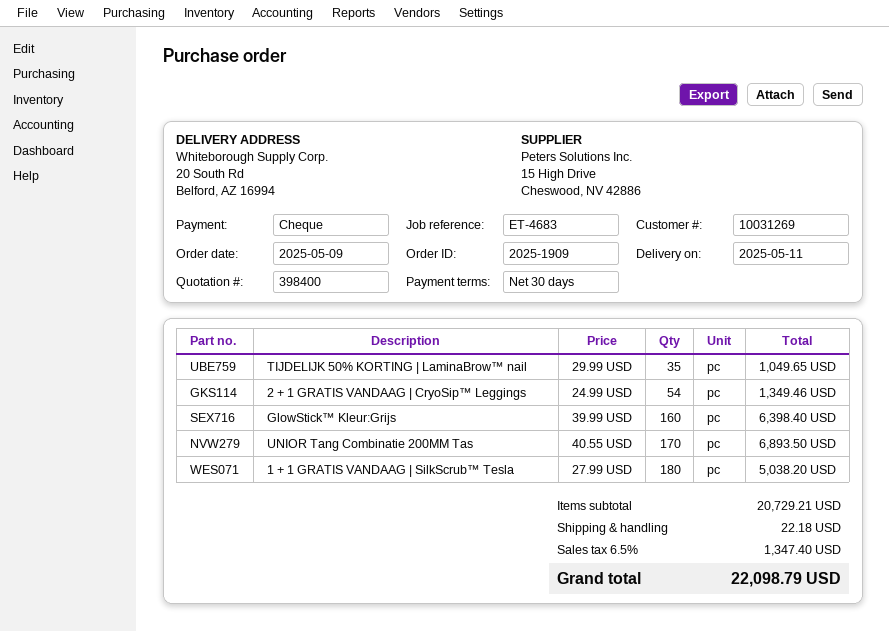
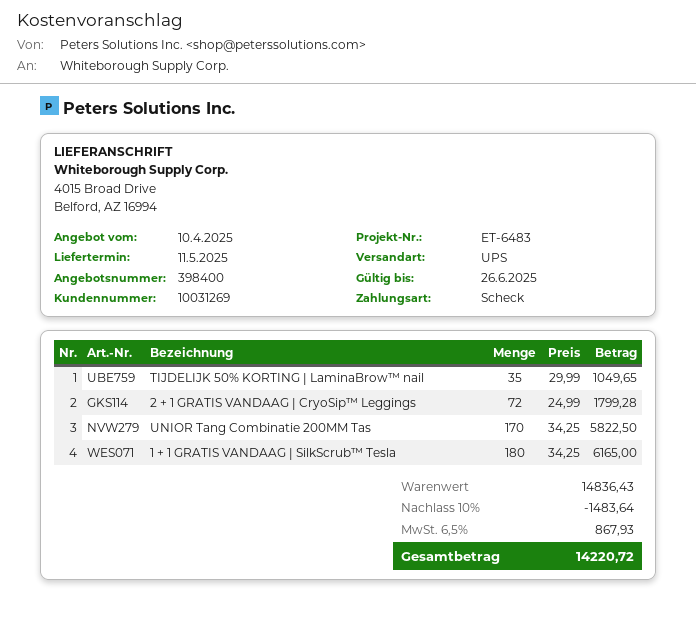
reference: ET-4683 -> ET-6483
ship to: 20 South Rd, Belford, AZ 16994 -> 4015 Broad Drive, Belford, AZ 16994
2 + 1 GRATIS VANDAAG | CryoSip™ Leggings: 54 x 24.99 = 1349.46 -> 72 x 24.99 = 1799.28
GlowStick™ Kleur:Grijs: 160 x 39.99 = 6398.40 -> none
UNIOR Tang Combinatie 200MM Tas: 170 x 40.55 = 6893.50 -> 170 x 34.25 = 5822.50
1 + 1 GRATIS VANDAAG | SilkScrub™ Tesla: 180 x 27.99 = 5038.20 -> 180 x 34.25 = 6165.00
subtotal: 20729.21 -> 14836.43
discount: none -> 10% = 1483.64
shipping: 22.18 -> none
tax: 6.5% = 1347.40 -> 6.5% = 867.93
total: 22098.79 -> 14220.72

